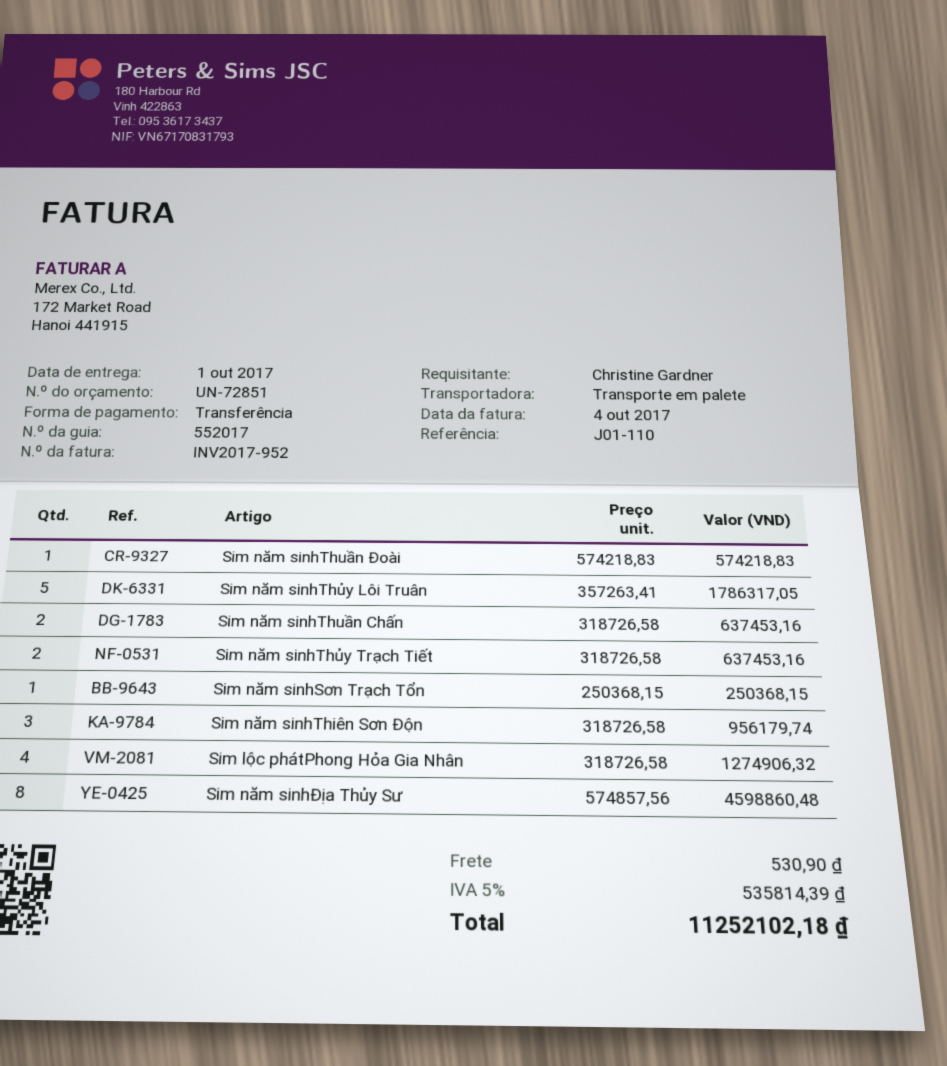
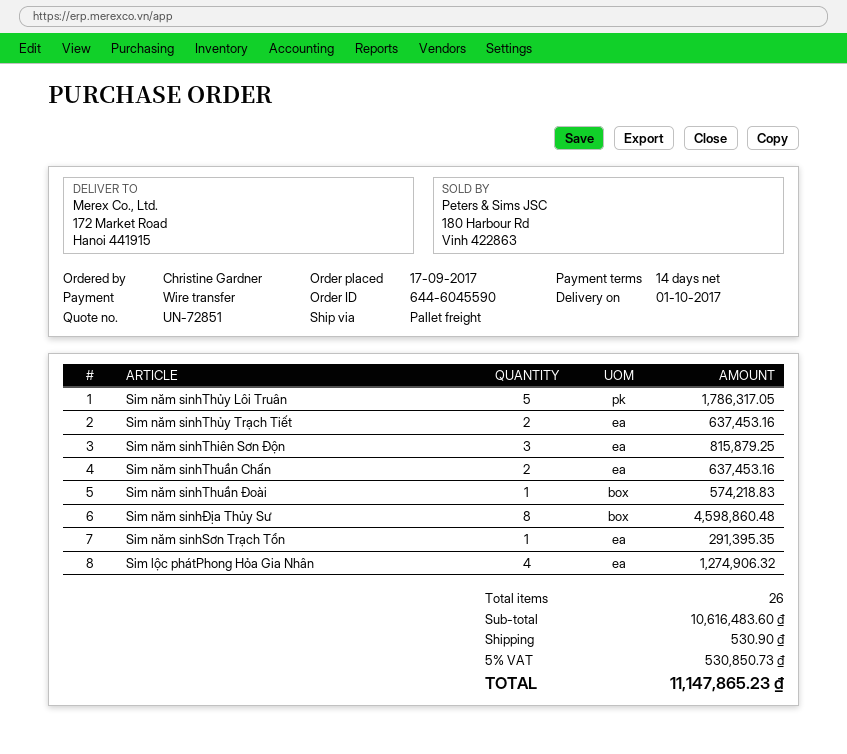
Sim năm sinhSơn Trạch Tổn: 1 for 250368.15 -> 1 for 291395.35
Sim năm sinhThiên Sơn Độn: 3 for 956179.74 -> 3 for 815879.25
tax: 5% = 535814.39 -> 5% = 530850.73
total: 11252102.18 -> 11147865.23

